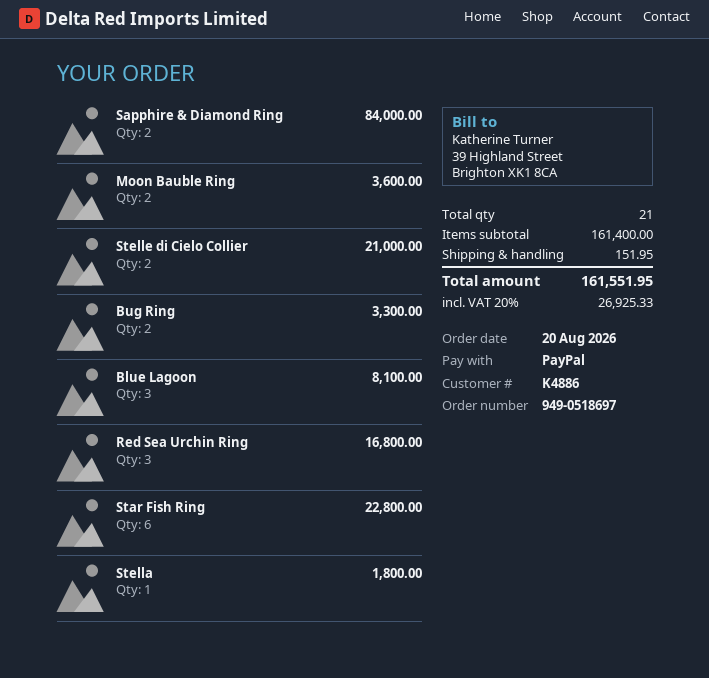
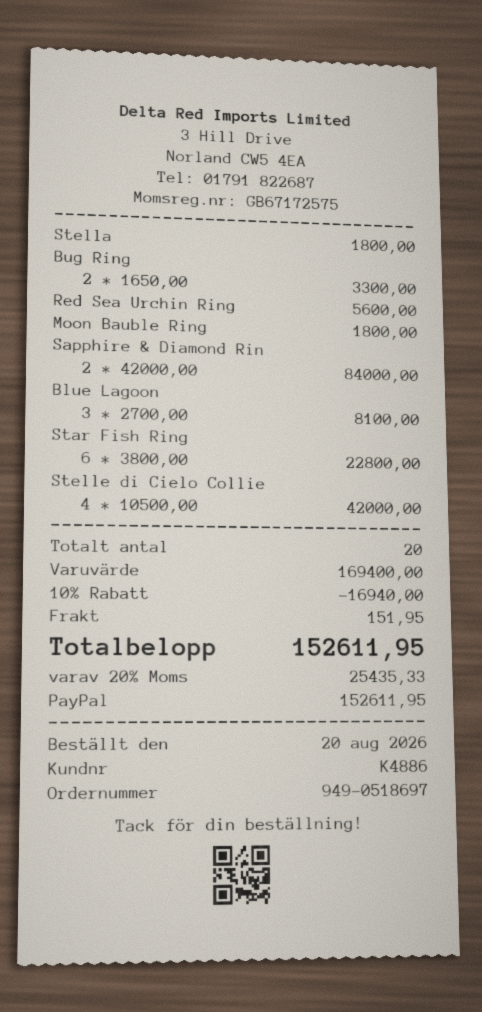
Moon Bauble Ring: 2 for 3600.00 -> 1 for 1800.00
Stelle di Cielo Collier: 2 for 21000.00 -> 4 for 42000.00
Red Sea Urchin Ring: 3 for 16800.00 -> 1 for 5600.00
total quantity: 21 -> 20
subtotal: 161400.00 -> 169400.00
discount: none -> 10% = 16940.00
tax: 20% = 26925.33 -> 20% = 25435.33
total: 161551.95 -> 152611.95

